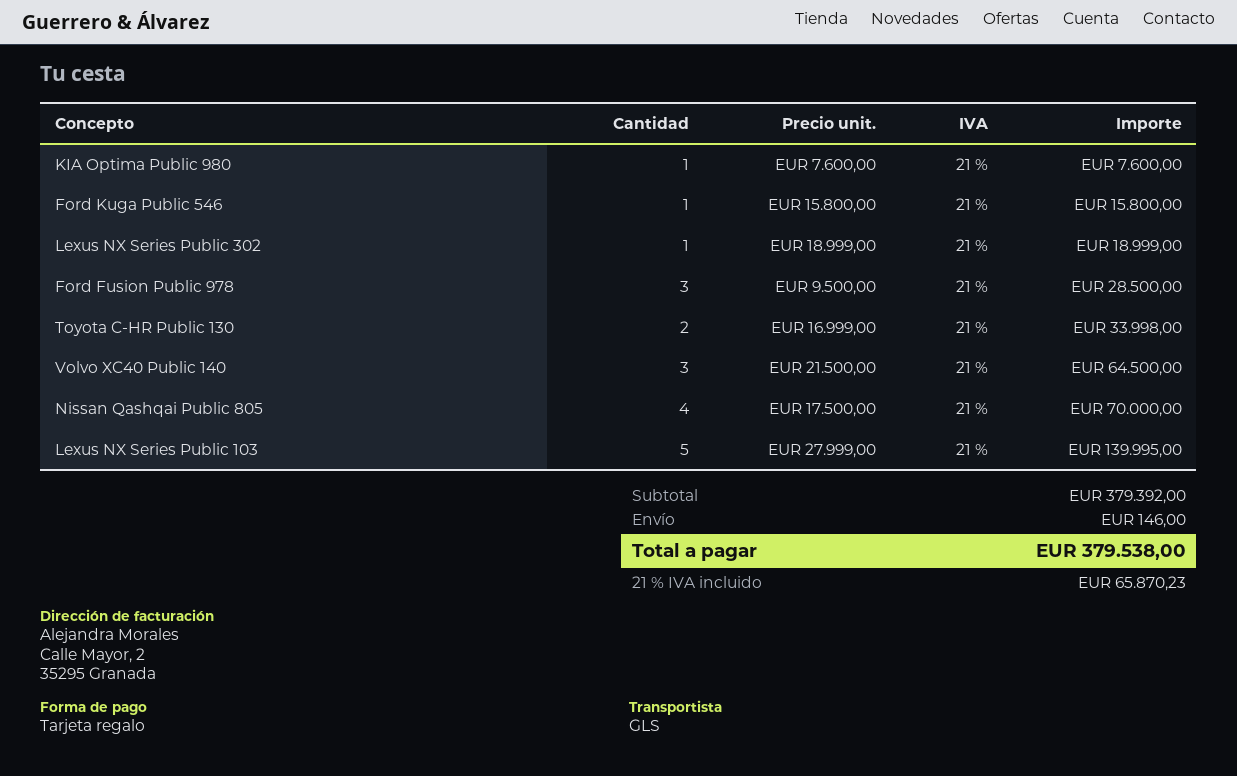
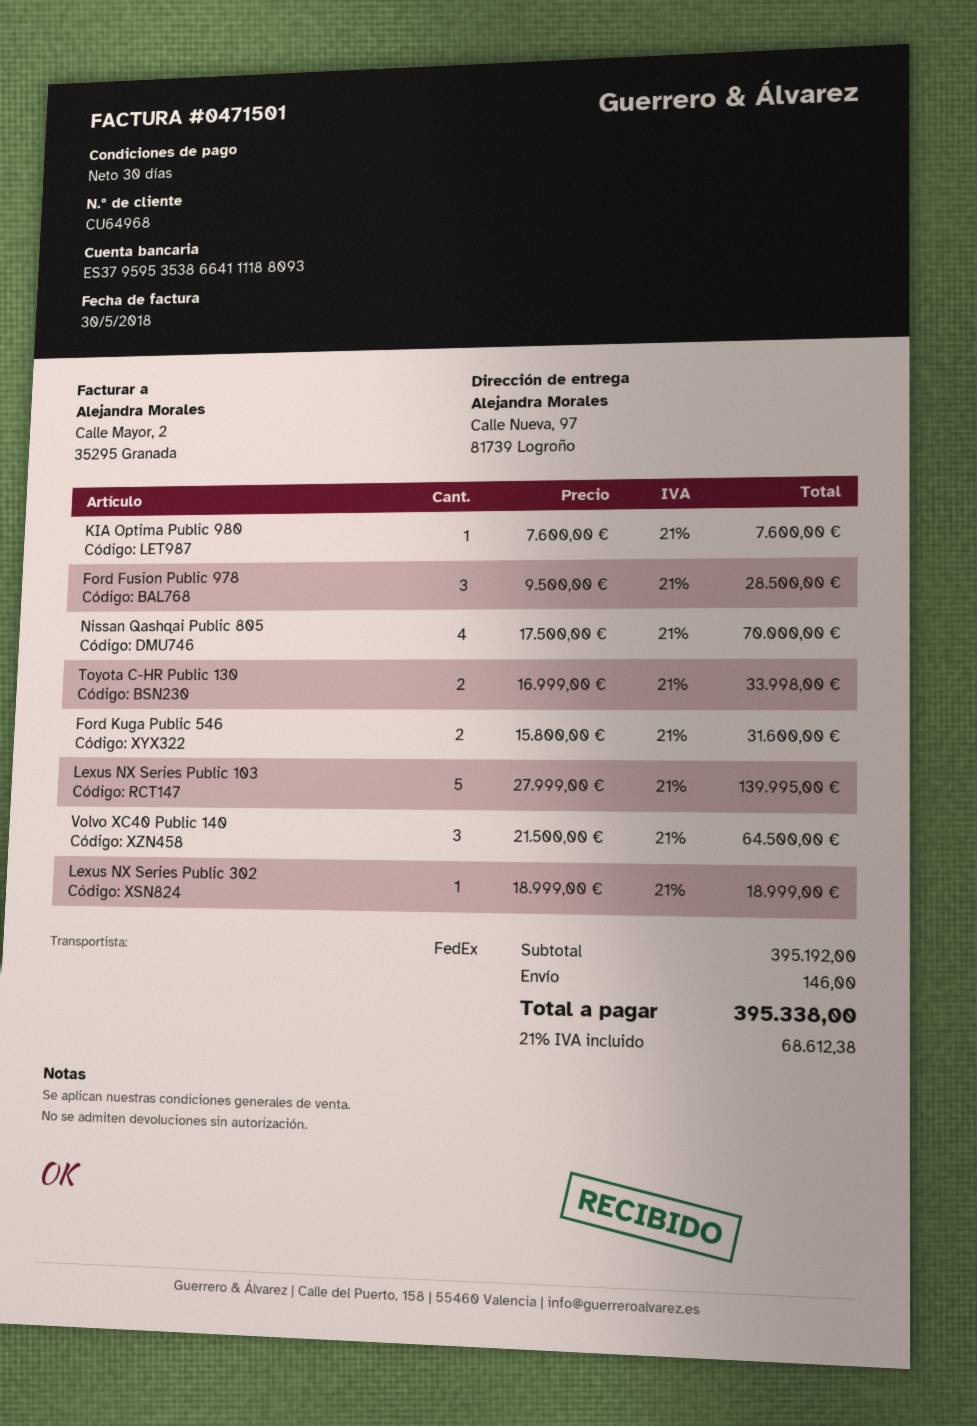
shipping method: GLS -> FedEx
Ford Kuga Public 546: 1 x 15800.00 = 15800.00 -> 2 x 15800.00 = 31600.00
subtotal: 379392.00 -> 395192.00
tax: 21% = 65870.23 -> 21% = 68612.38
total: 379538.00 -> 395338.00

